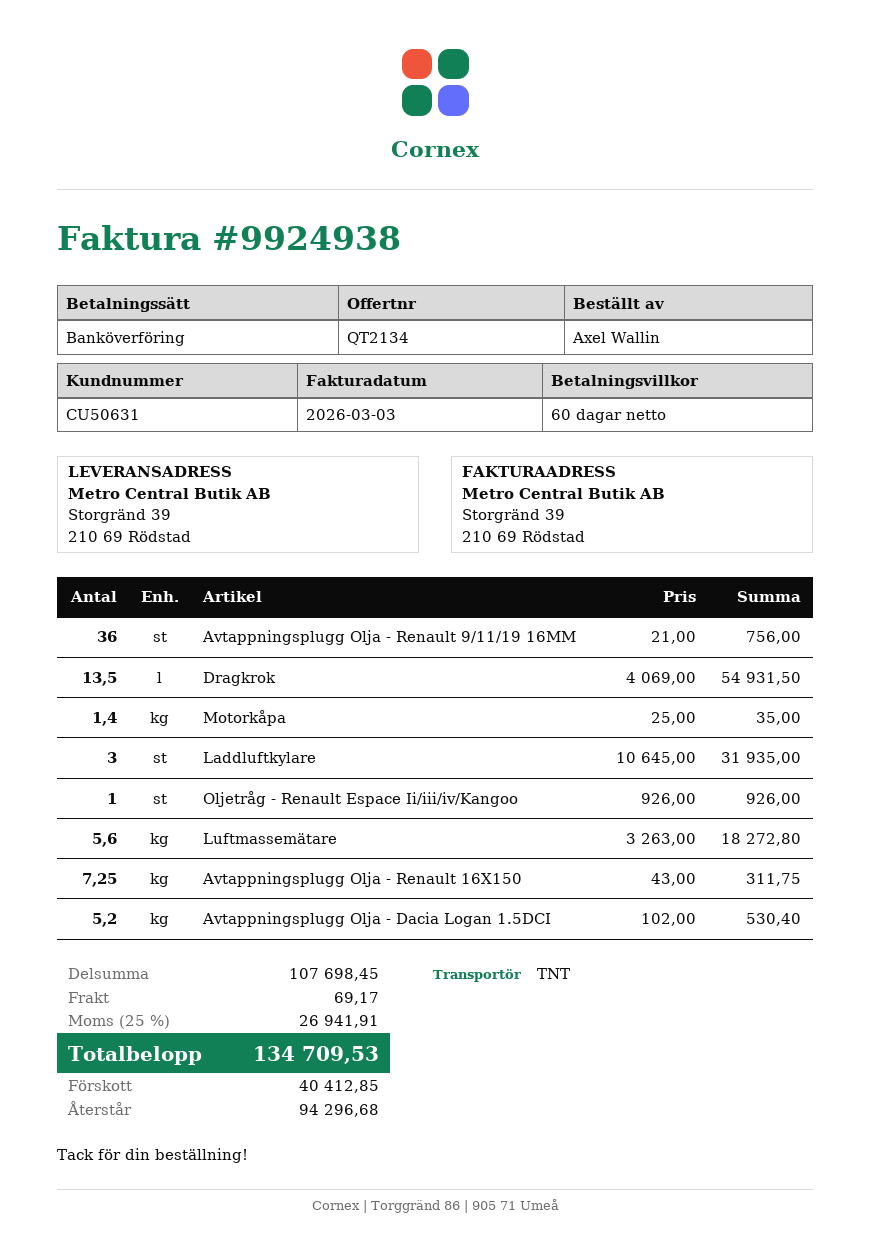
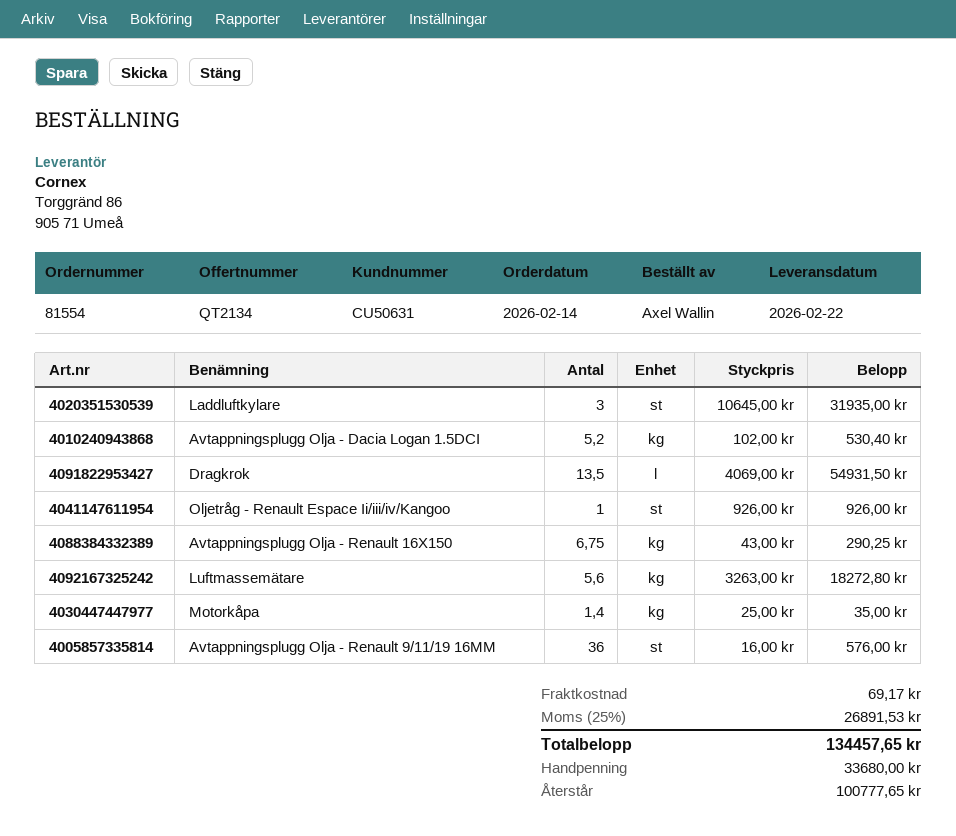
Avtappningsplugg Olja - Renault 9/11/19 16MM: 36 x 21.00 = 756.00 -> 36 x 16.00 = 576.00
Avtappningsplugg Olja - Renault 16X150: 7.25 x 43.00 = 311.75 -> 6.75 x 43.00 = 290.25
tax: 25% = 26941.91 -> 25% = 26891.53
total: 134709.53 -> 134457.65
deposit: 40412.85 -> 33680.00
balance: 94296.68 -> 100777.65

